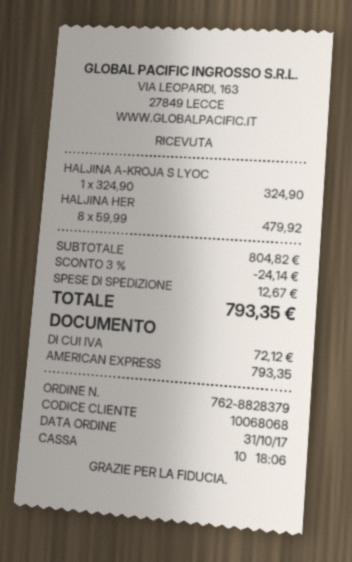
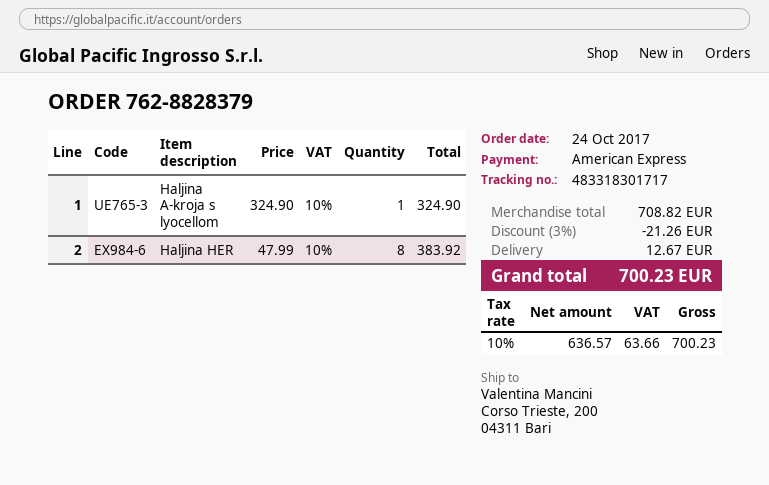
order date: 2017-10-31 -> 2017-10-24
HALJINA HER: 8 x 59.99 = 479.92 -> 8 x 47.99 = 383.92
subtotal: 804.82 -> 708.82
discount: 3% = 24.14 -> 3% = 21.26
tax: 72.12 -> 63.66
total: 793.35 -> 700.23

